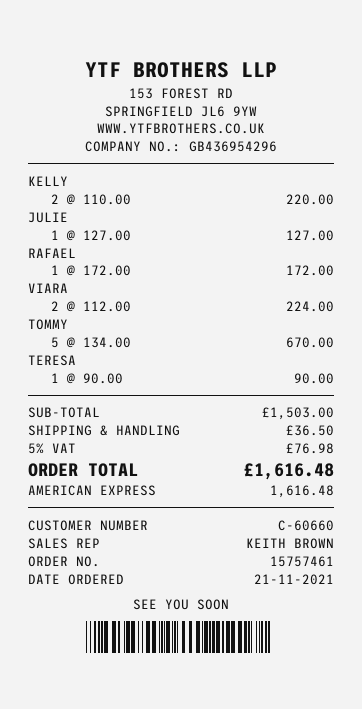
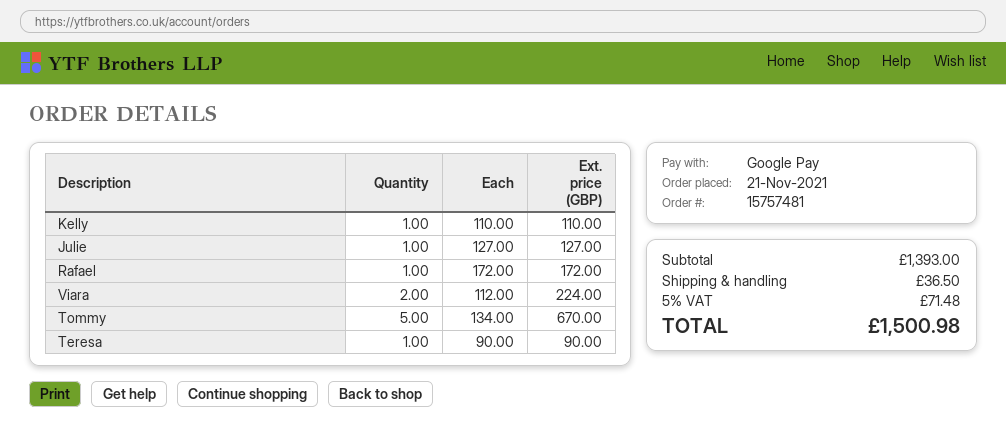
order number: 15757461 -> 15757481
payment method: American Express -> Google Pay
KELLY: 2 x 110.00 = 220.00 -> 1 x 110.00 = 110.00
subtotal: 1503.00 -> 1393.00
tax: 5% = 76.98 -> 5% = 71.48
total: 1616.48 -> 1500.98

